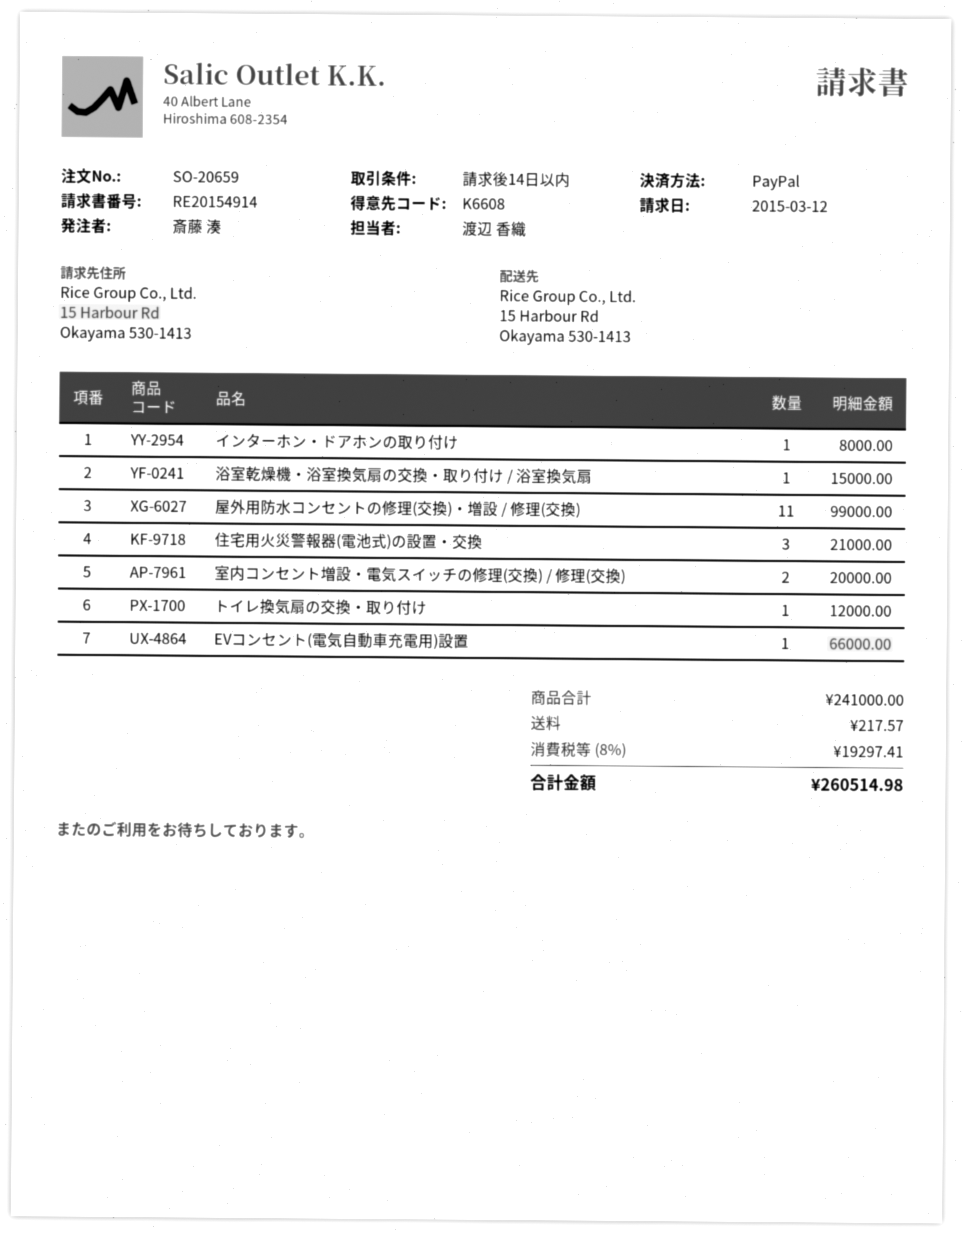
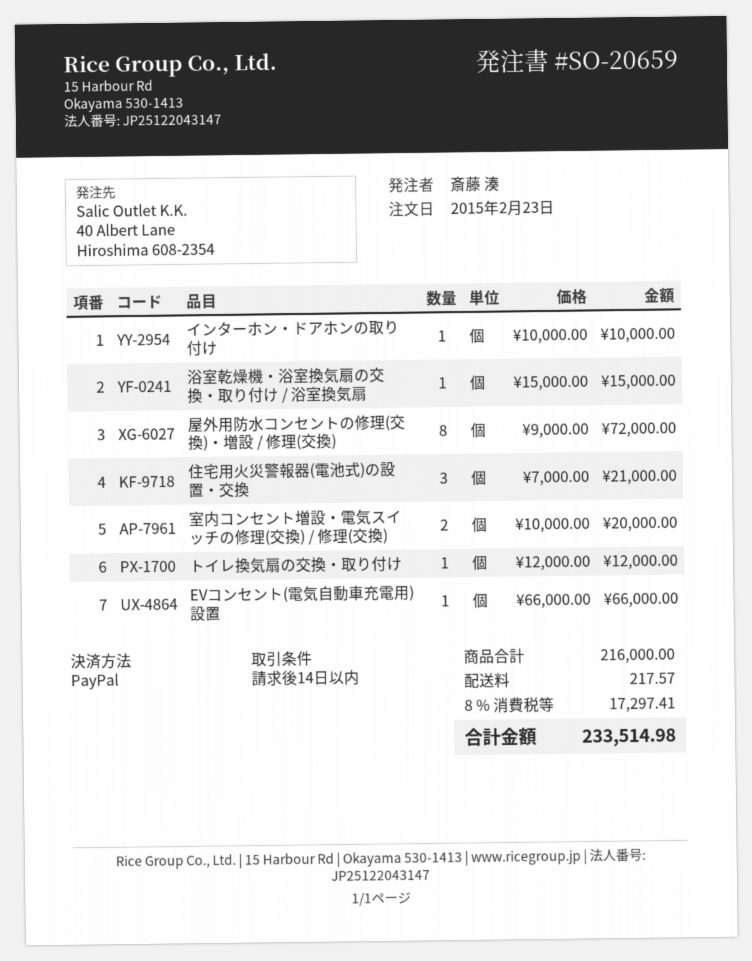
インターホン・ドアホンの取り付け: 1 for 8000.00 -> 1 for 10000.00
屋外用防水コンセントの修理(交換)・増設 / 修理(交換): 11 for 99000.00 -> 8 for 72000.00
subtotal: 241000.00 -> 216000.00
tax: 8% = 19297.41 -> 8% = 17297.41
total: 260514.98 -> 233514.98

